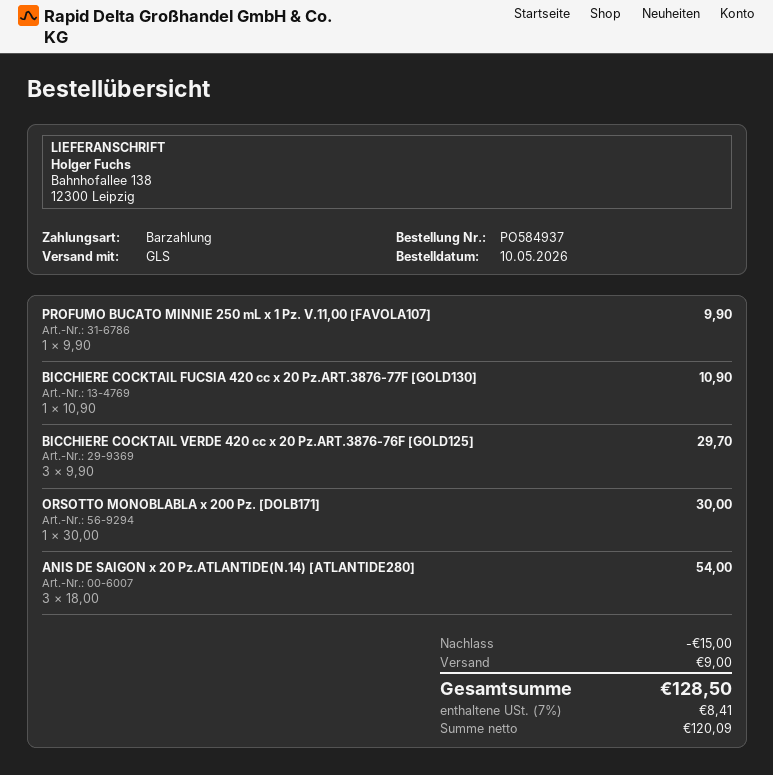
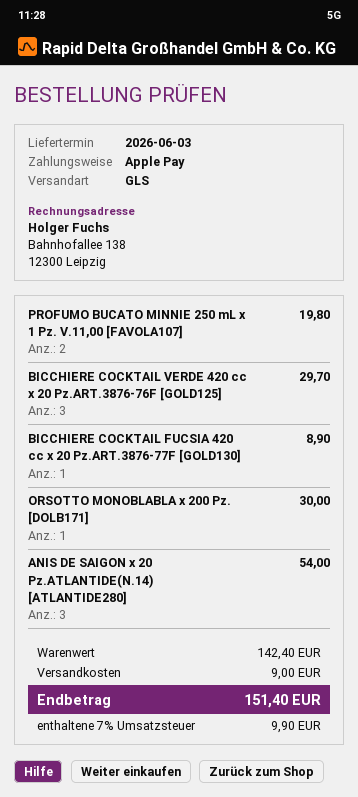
payment method: cash -> Apple Pay
PROFUMO BUCATO MINNIE 250 mL x 1 Pz. V.11,00 [FAVOLA107]: 1 for 9.90 -> 2 for 19.80
BICCHIERE COCKTAIL FUCSIA 420 cc x 20 Pz.ART.3876-77F [GOLD130]: 1 for 10.90 -> 1 for 8.90
discount: 15.00 -> none
tax: 7% = 8.41 -> 7% = 9.90
total: 128.50 -> 151.40

